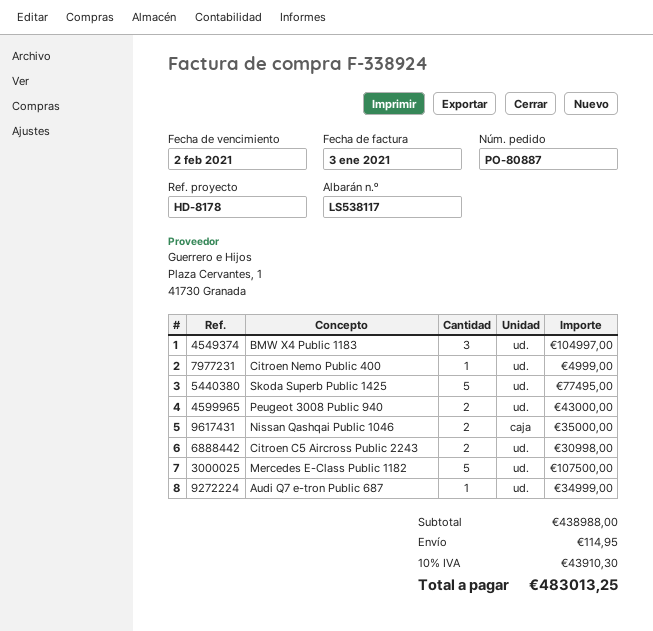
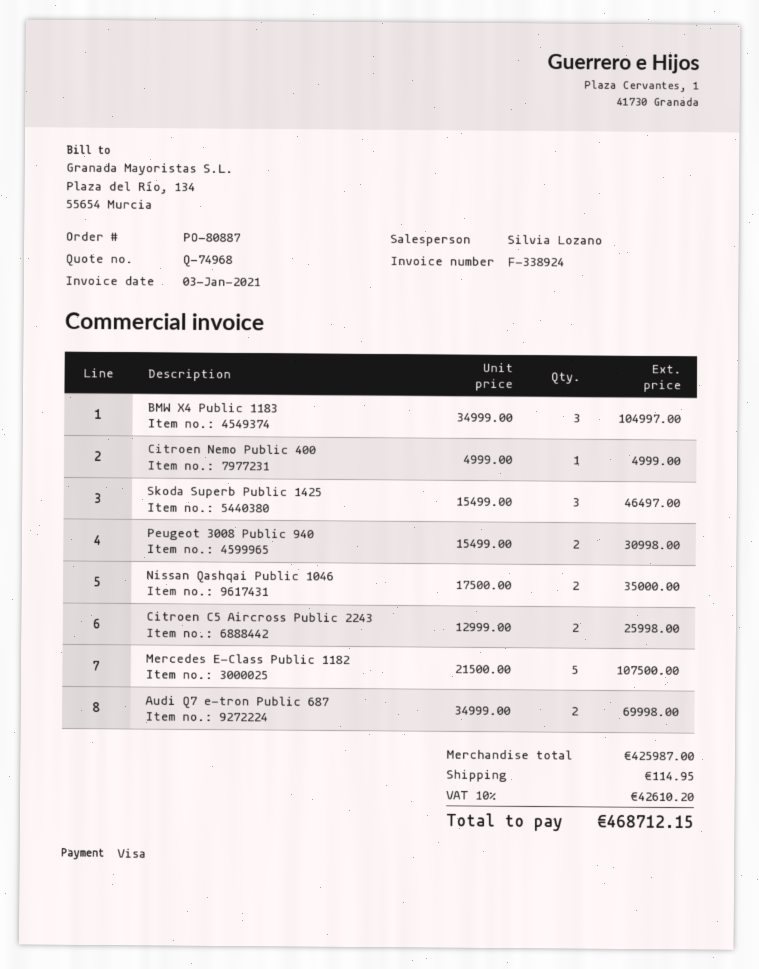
Skoda Superb Public 1425: 5 for 77495.00 -> 3 for 46497.00
Peugeot 3008 Public 940: 2 for 43000.00 -> 2 for 30998.00
Citroen C5 Aircross Public 2243: 2 for 30998.00 -> 2 for 25998.00
Audi Q7 e-tron Public 687: 1 for 34999.00 -> 2 for 69998.00
subtotal: 438988.00 -> 425987.00
tax: 10% = 43910.30 -> 10% = 42610.20
total: 483013.25 -> 468712.15

